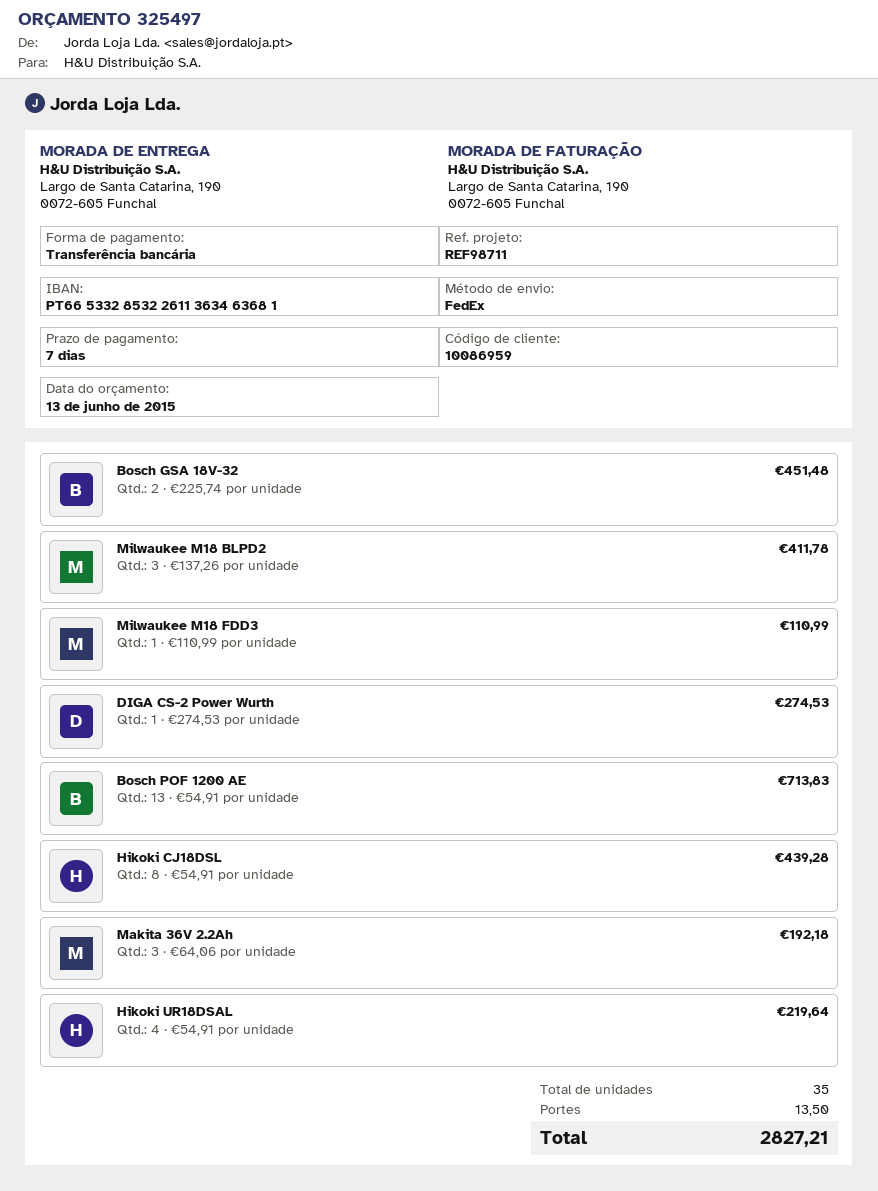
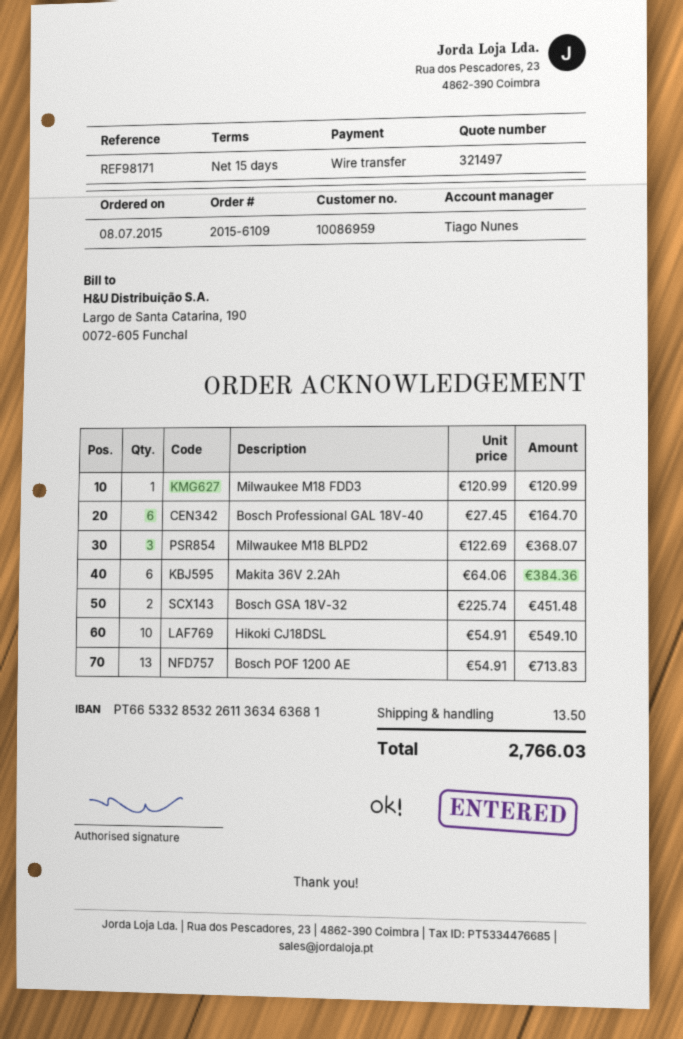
quote number: 325497 -> 321497
payment terms: 7 days -> 15 days
reference: REF98711 -> REF98171
Milwaukee M18 BLPD2: 3 x 137.26 = 411.78 -> 3 x 122.69 = 368.07
Milwaukee M18 FDD3: 1 x 110.99 = 110.99 -> 1 x 120.99 = 120.99
DIGA CS-2 Power Wurth: 1 x 274.53 = 274.53 -> none
Hikoki CJ18DSL: 8 x 54.91 = 439.28 -> 10 x 54.91 = 549.10
Makita 36V 2.2Ah: 3 x 64.06 = 192.18 -> 6 x 64.06 = 384.36
Hikoki UR18DSAL: 4 x 54.91 = 219.64 -> none
Bosch Professional GAL 18V-40: none -> 6 x 27.45 = 164.70
total: 2827.21 -> 2766.03

